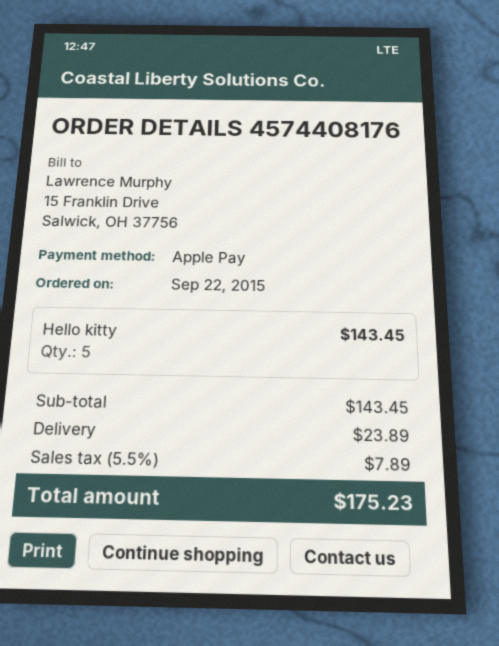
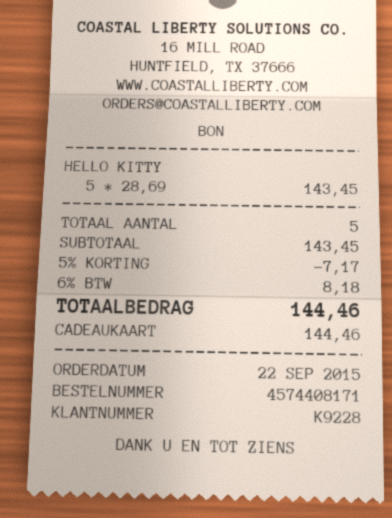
order number: 4574408176 -> 4574408171
payment method: Apple Pay -> gift card
discount: none -> 5% = 7.17
shipping: 23.89 -> none
tax: 5.5% = 7.89 -> 6% = 8.18
total: 175.23 -> 144.46

